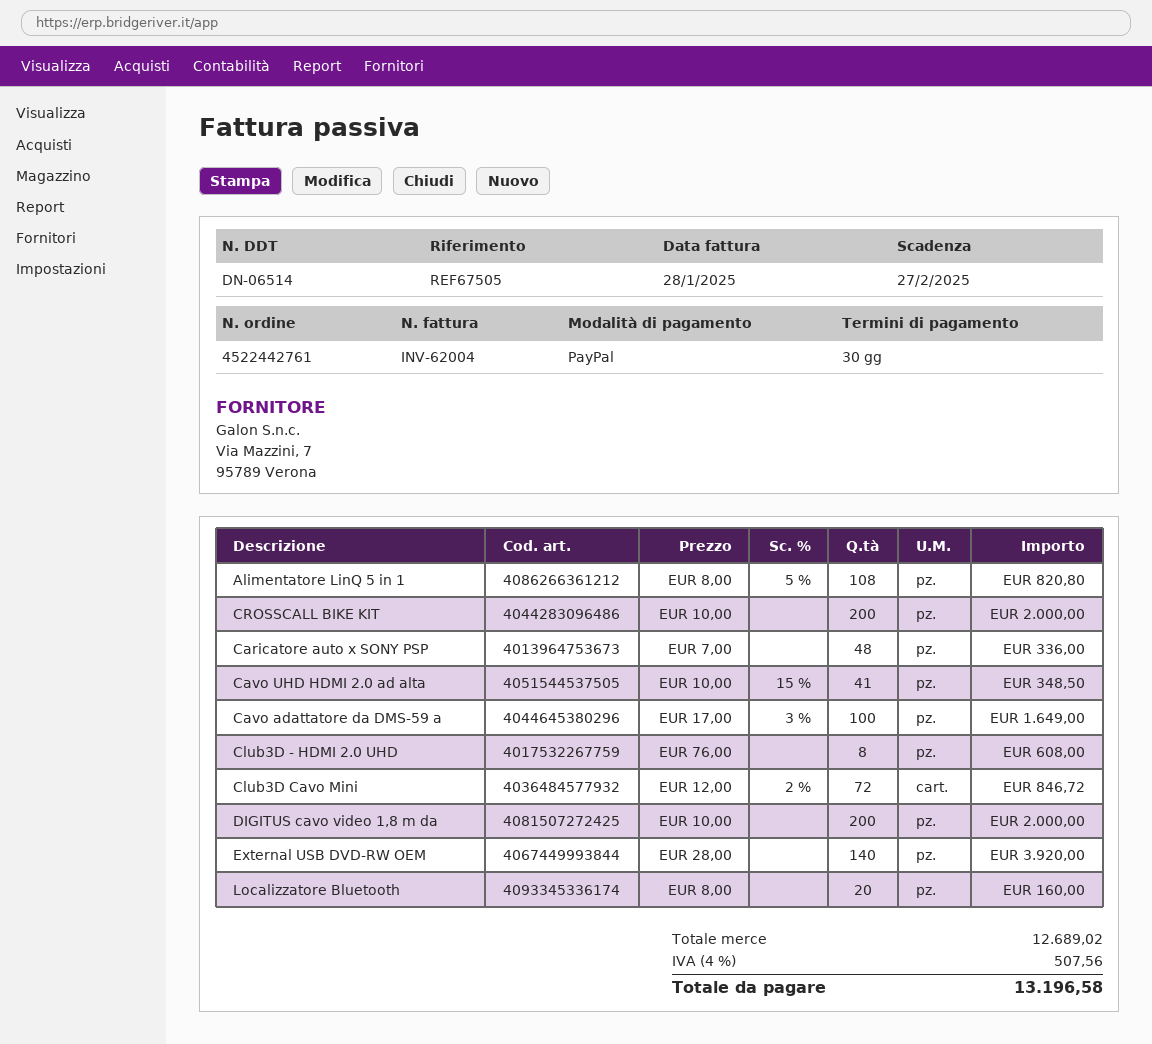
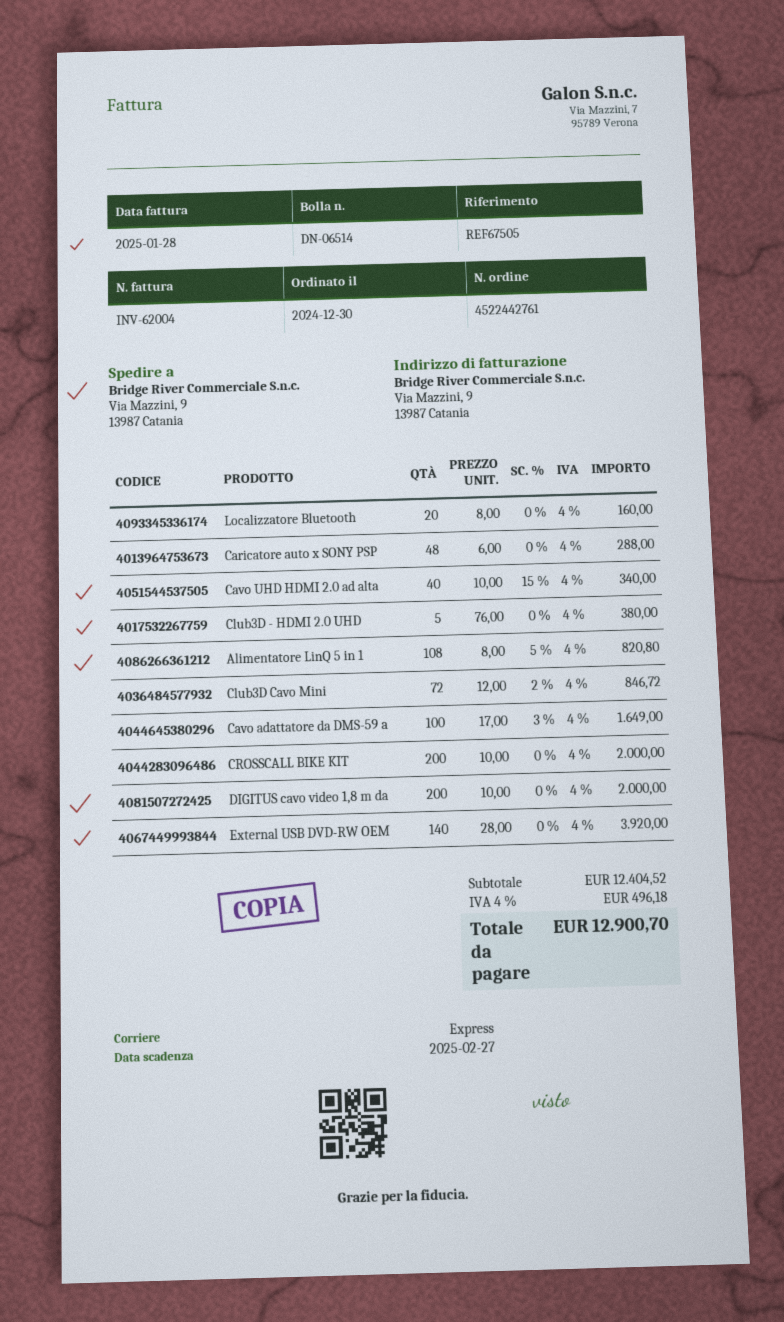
Caricatore auto x SONY PSP: 48 x 7.00 = 336.00 -> 48 x 6.00 = 288.00
Cavo UHD HDMI 2.0 ad alta: 41 x 10.00 - 15% = 348.50 -> 40 x 10.00 - 15% = 340.00
Club3D - HDMI 2.0 UHD: 8 x 76.00 = 608.00 -> 5 x 76.00 = 380.00
subtotal: 12689.02 -> 12404.52
tax: 4% = 507.56 -> 4% = 496.18
total: 13196.58 -> 12900.70

